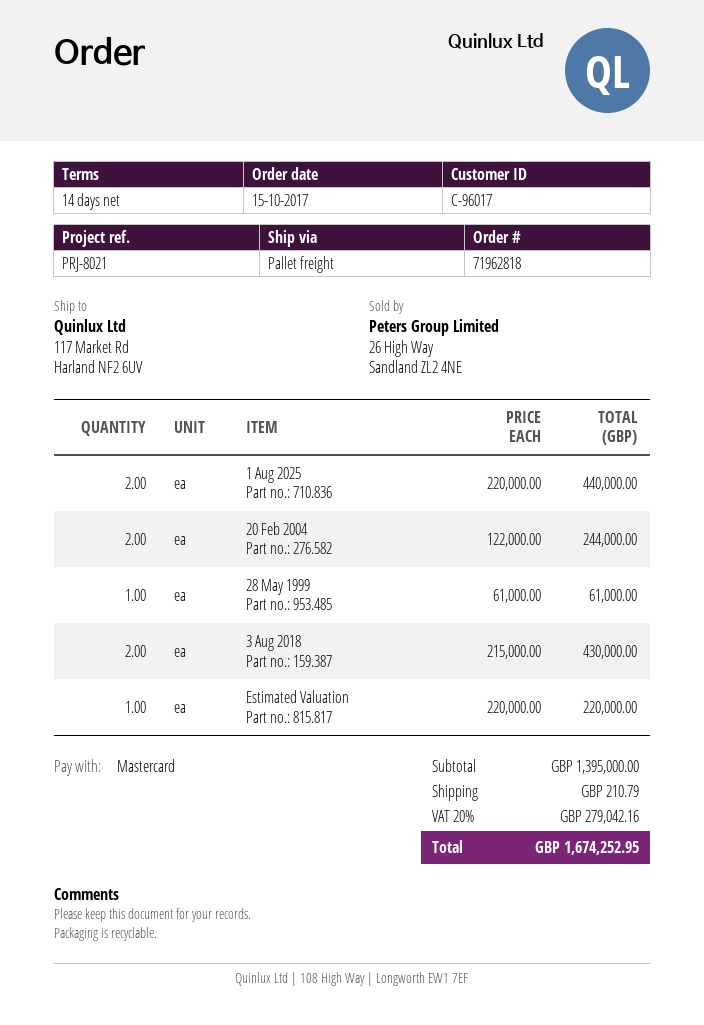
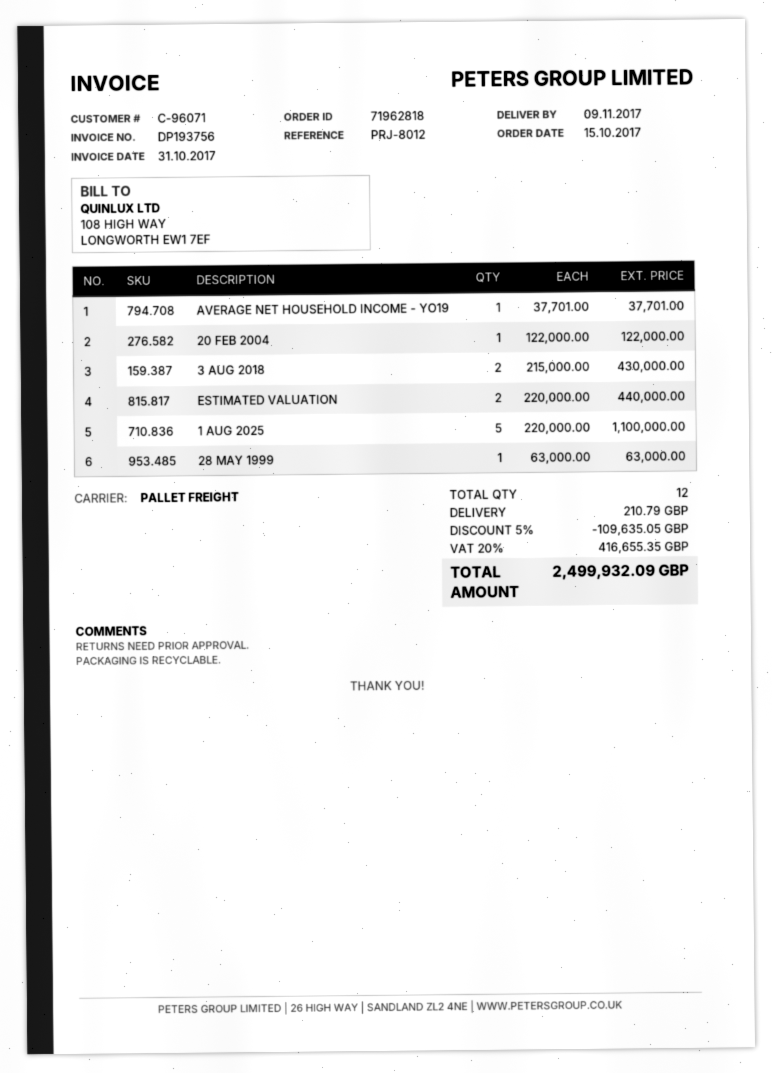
customer number: C-96017 -> C-96071
reference: PRJ-8021 -> PRJ-8012
1 Aug 2025: 2 x 220000.00 = 440000.00 -> 5 x 220000.00 = 1100000.00
20 Feb 2004: 2 x 122000.00 = 244000.00 -> 1 x 122000.00 = 122000.00
28 May 1999: 1 x 61000.00 = 61000.00 -> 1 x 63000.00 = 63000.00
Estimated Valuation: 1 x 220000.00 = 220000.00 -> 2 x 220000.00 = 440000.00
AVERAGE NET HOUSEHOLD INCOME - YO19: none -> 1 x 37701.00 = 37701.00
discount: none -> 5% = 109635.05
tax: 20% = 279042.16 -> 20% = 416655.35
total: 1674252.95 -> 2499932.09

